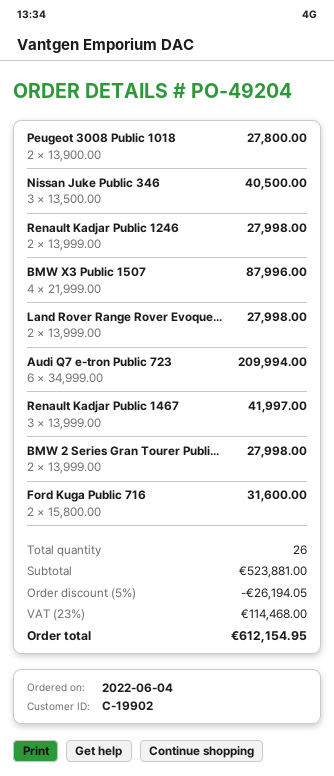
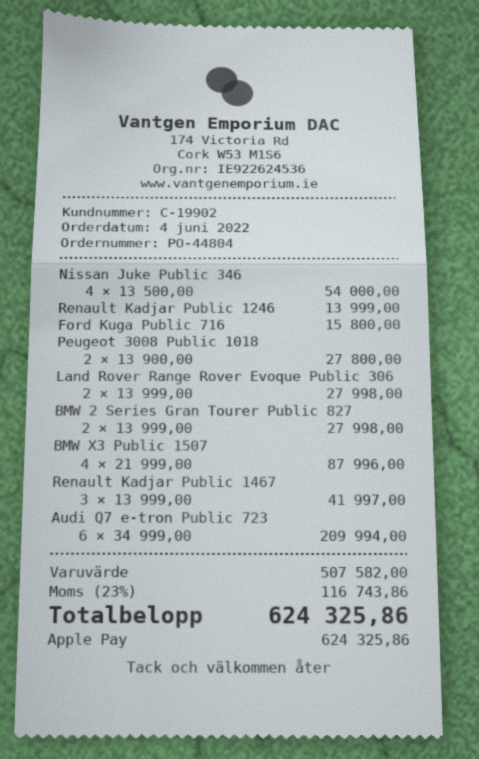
order number: PO-49204 -> PO-44804
Nissan Juke Public 346: 3 x 13500.00 = 40500.00 -> 4 x 13500.00 = 54000.00
Renault Kadjar Public 1246: 2 x 13999.00 = 27998.00 -> 1 x 13999.00 = 13999.00
Ford Kuga Public 716: 2 x 15800.00 = 31600.00 -> 1 x 15800.00 = 15800.00
subtotal: 523881.00 -> 507582.00
discount: 5% = 26194.05 -> none
tax: 23% = 114468.00 -> 23% = 116743.86
total: 612154.95 -> 624325.86

